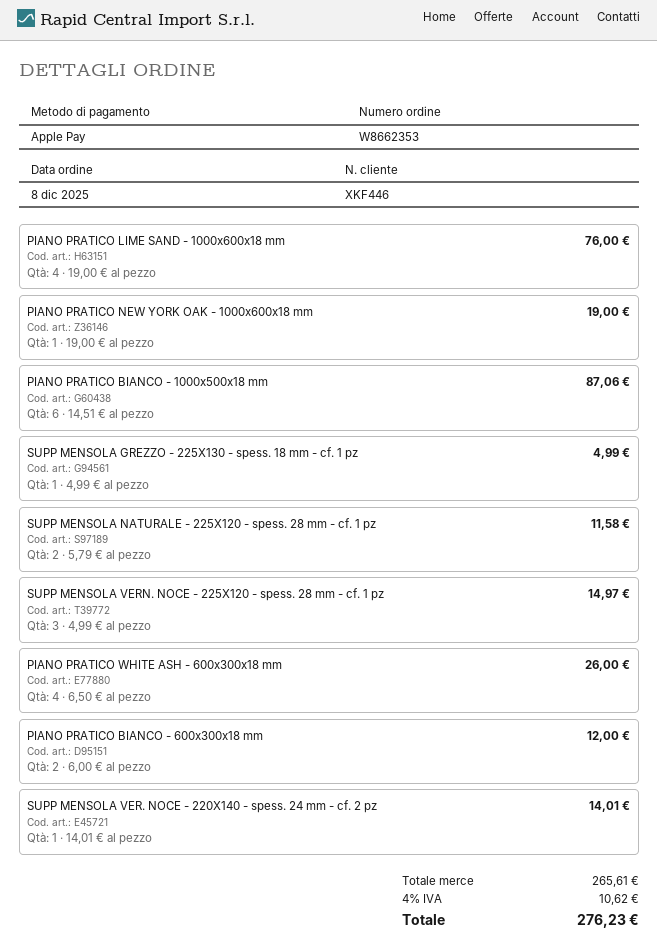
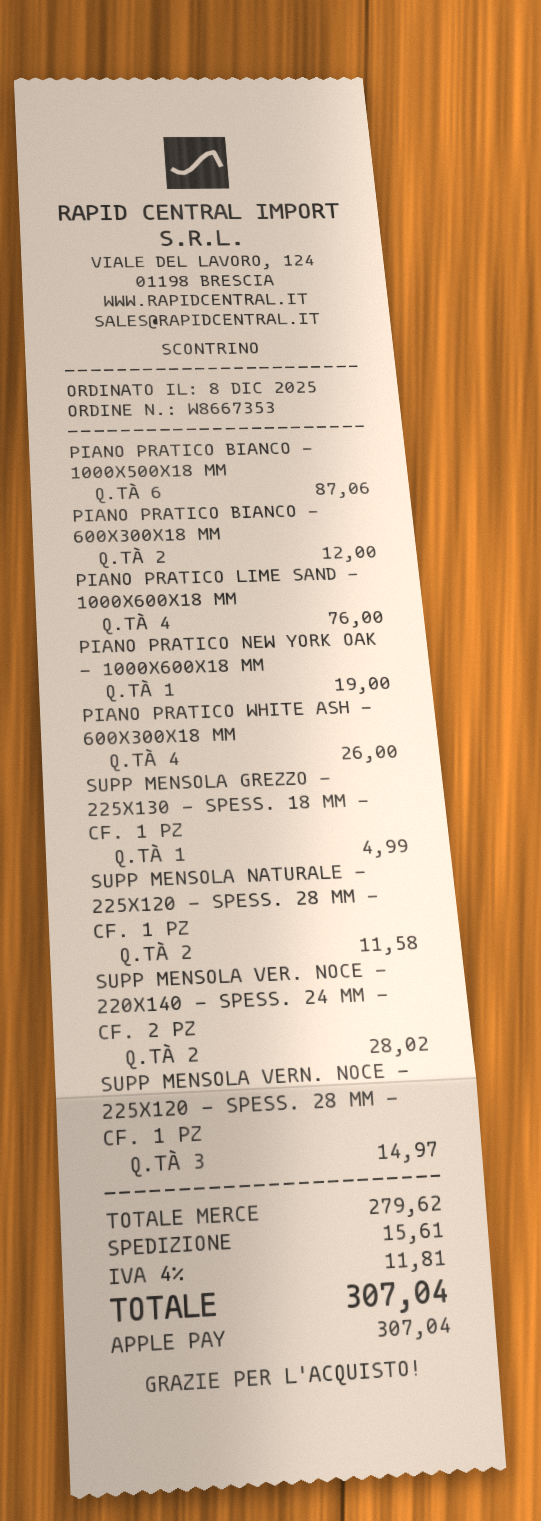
order number: W8662353 -> W8667353
SUPP MENSOLA VER. NOCE - 220X140 - spess. 24 mm - cf. 2 pz: 1 for 14.01 -> 2 for 28.02
subtotal: 265.61 -> 279.62
shipping: none -> 15.61
tax: 4% = 10.62 -> 4% = 11.81
total: 276.23 -> 307.04

